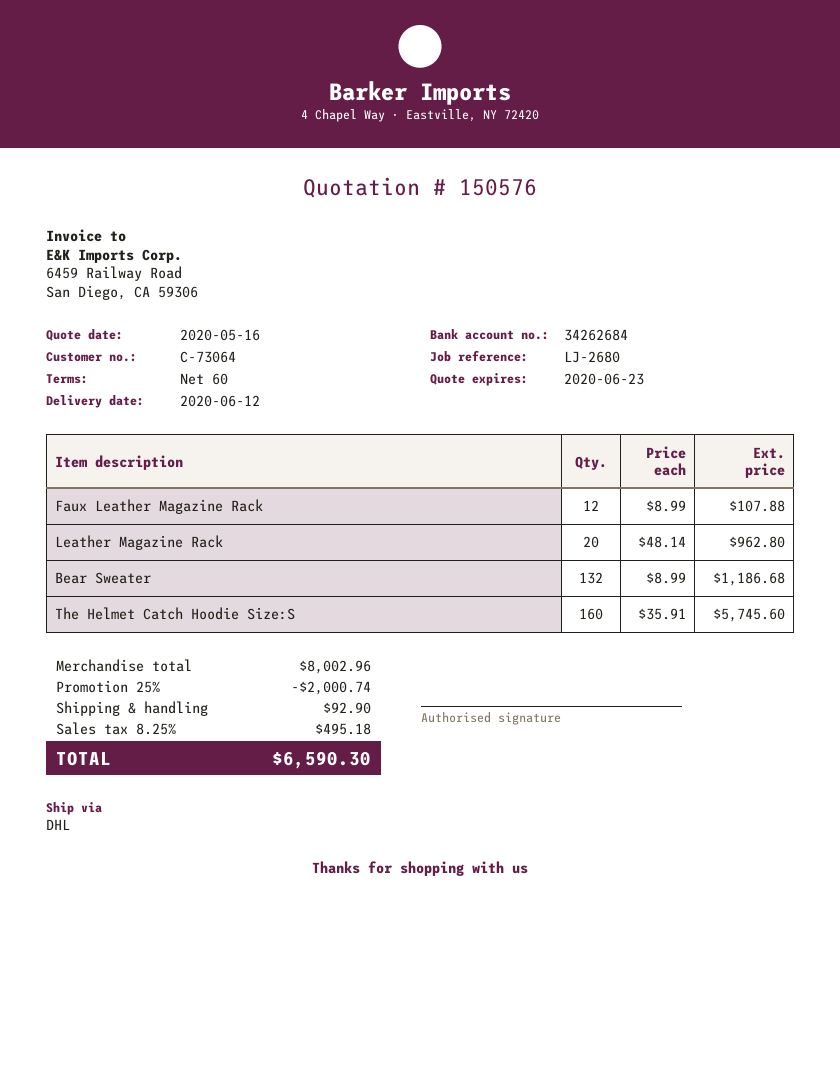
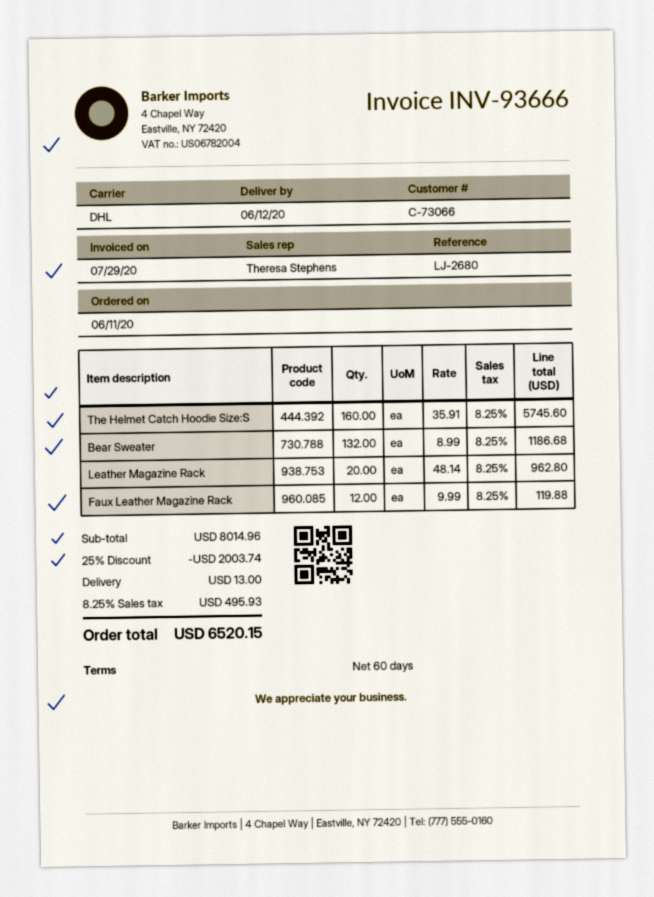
customer number: C-73064 -> C-73066
Faux Leather Magazine Rack: 12 x 8.99 = 107.88 -> 12 x 9.99 = 119.88
subtotal: 8002.96 -> 8014.96
discount: 25% = 2000.74 -> 25% = 2003.74
shipping: 92.90 -> 13.00
tax: 8.25% = 495.18 -> 8.25% = 495.93
total: 6590.30 -> 6520.15

